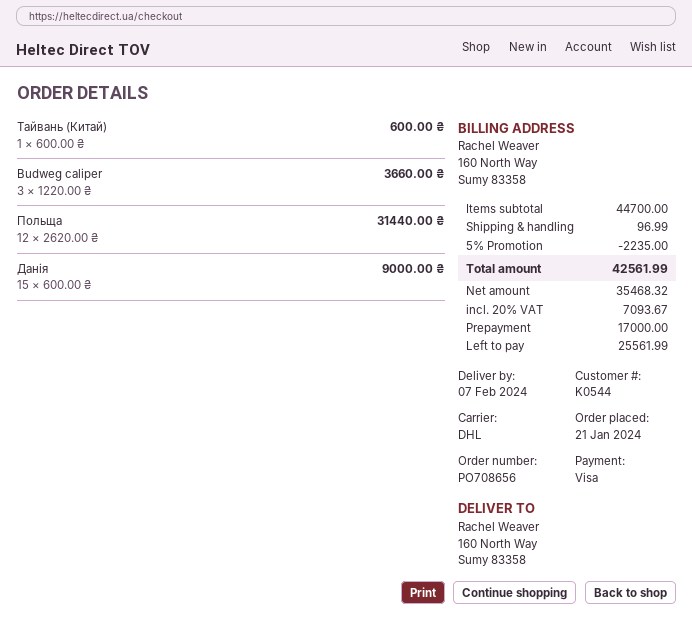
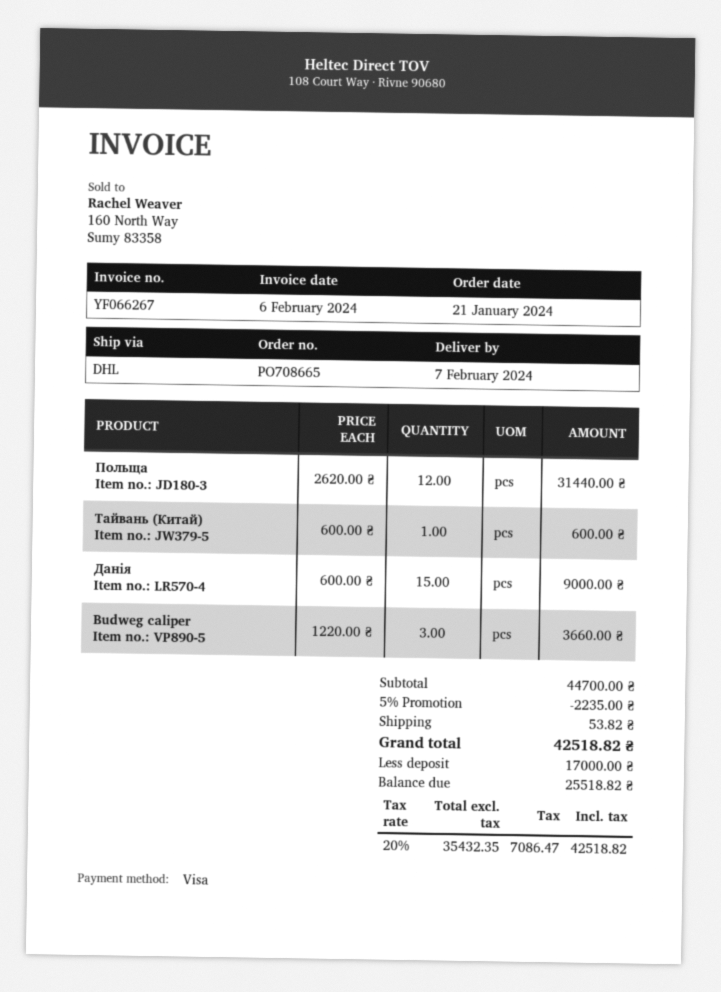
order number: PO708656 -> PO708665
shipping: 96.99 -> 53.82
net: 35468.32 -> 35432.35
tax: 20% = 7093.67 -> 20% = 7086.47
total: 42561.99 -> 42518.82
balance: 25561.99 -> 25518.82

